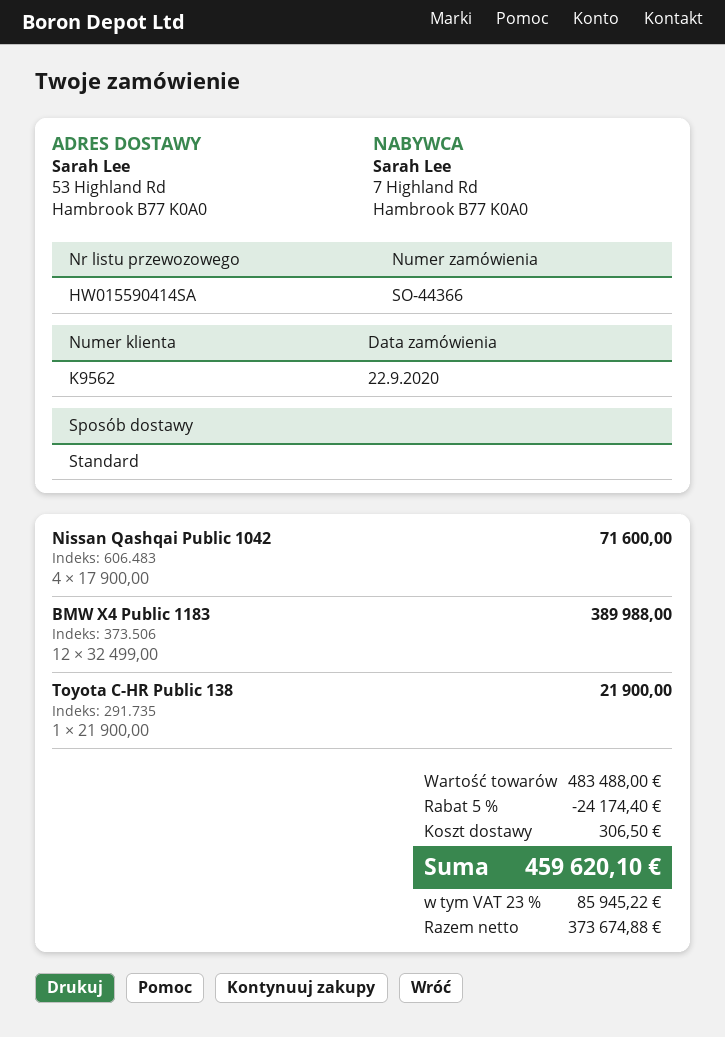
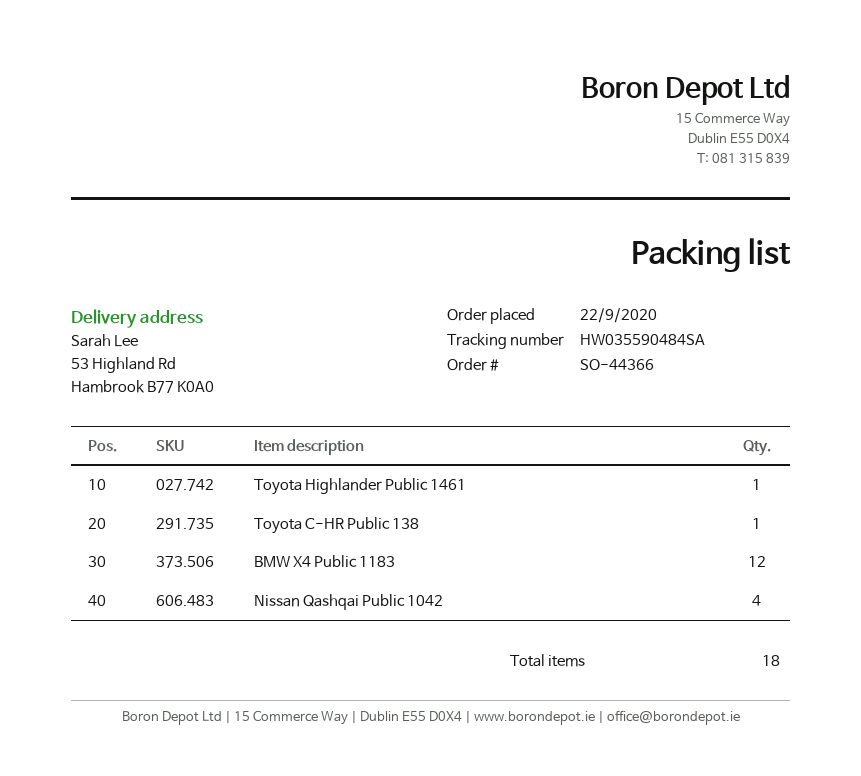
tracking number: HW015590414SA -> HW035590484SA
Toyota Highlander Public 1461: none -> 1

